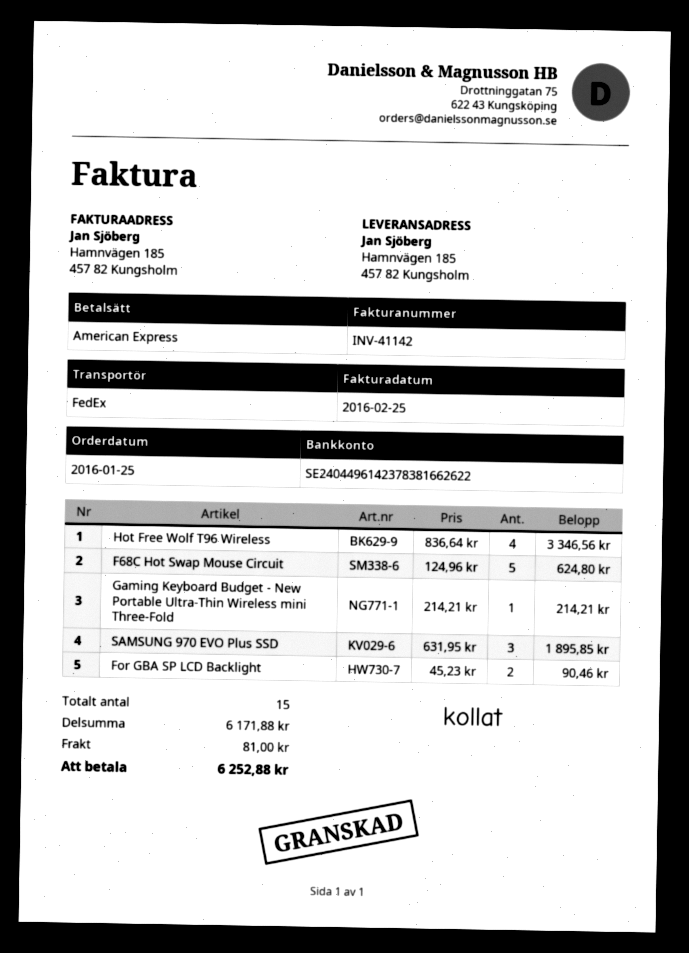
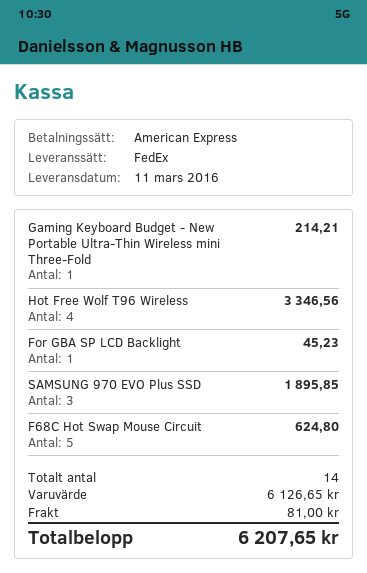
For GBA SP LCD Backlight: 2 for 90.46 -> 1 for 45.23
total quantity: 15 -> 14
subtotal: 6171.88 -> 6126.65
total: 6252.88 -> 6207.65

